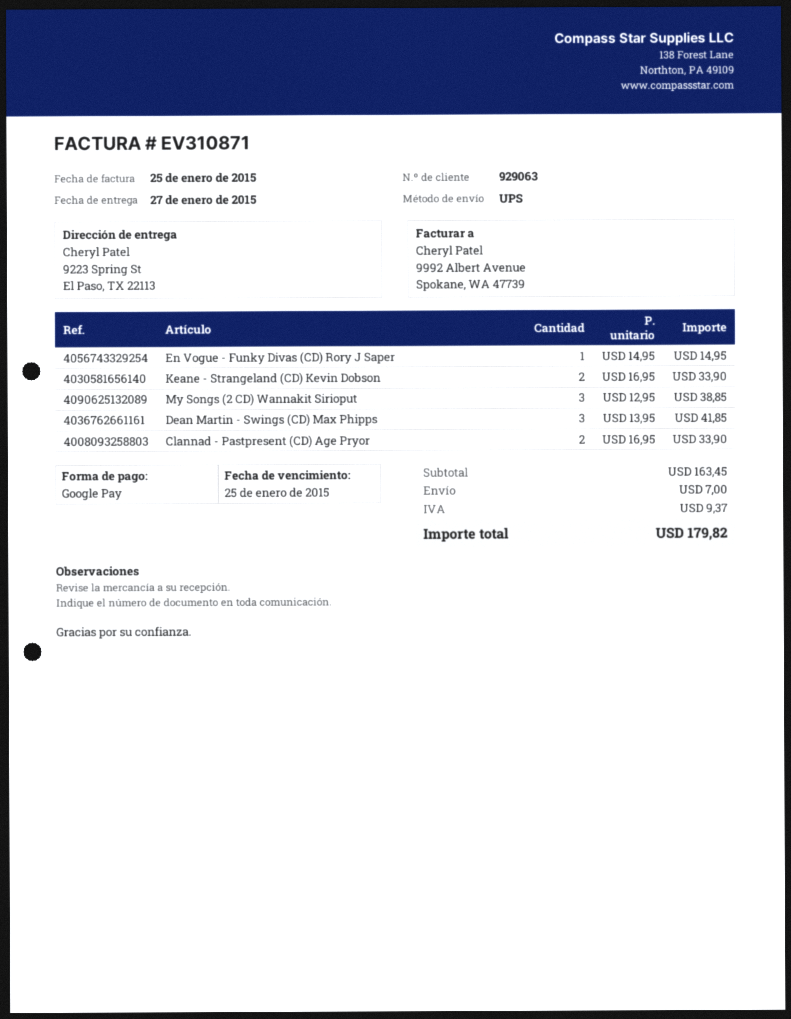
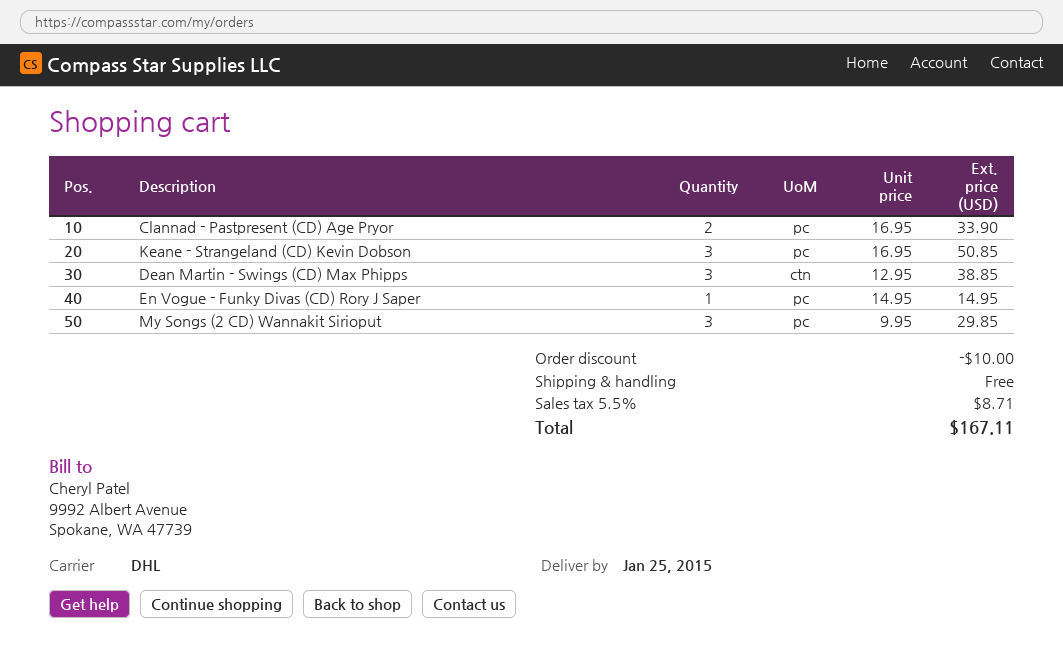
delivery date: 2015-01-27 -> 2015-01-25
shipping method: UPS -> DHL
Keane - Strangeland (CD) Kevin Dobson: 2 x 16.95 = 33.90 -> 3 x 16.95 = 50.85
My Songs (2 CD) Wannakit Sirioput: 3 x 12.95 = 38.85 -> 3 x 9.95 = 29.85
Dean Martin - Swings (CD) Max Phipps: 3 x 13.95 = 41.85 -> 3 x 12.95 = 38.85
discount: none -> 10.00
shipping: 7.00 -> 0.00
tax: 9.37 -> 8.71
total: 179.82 -> 167.11

